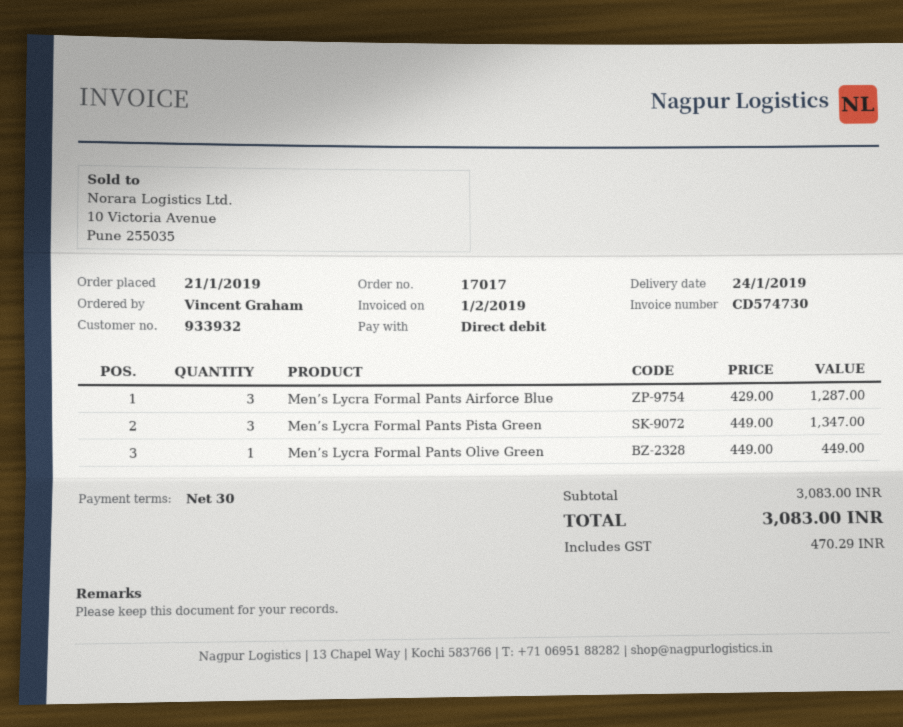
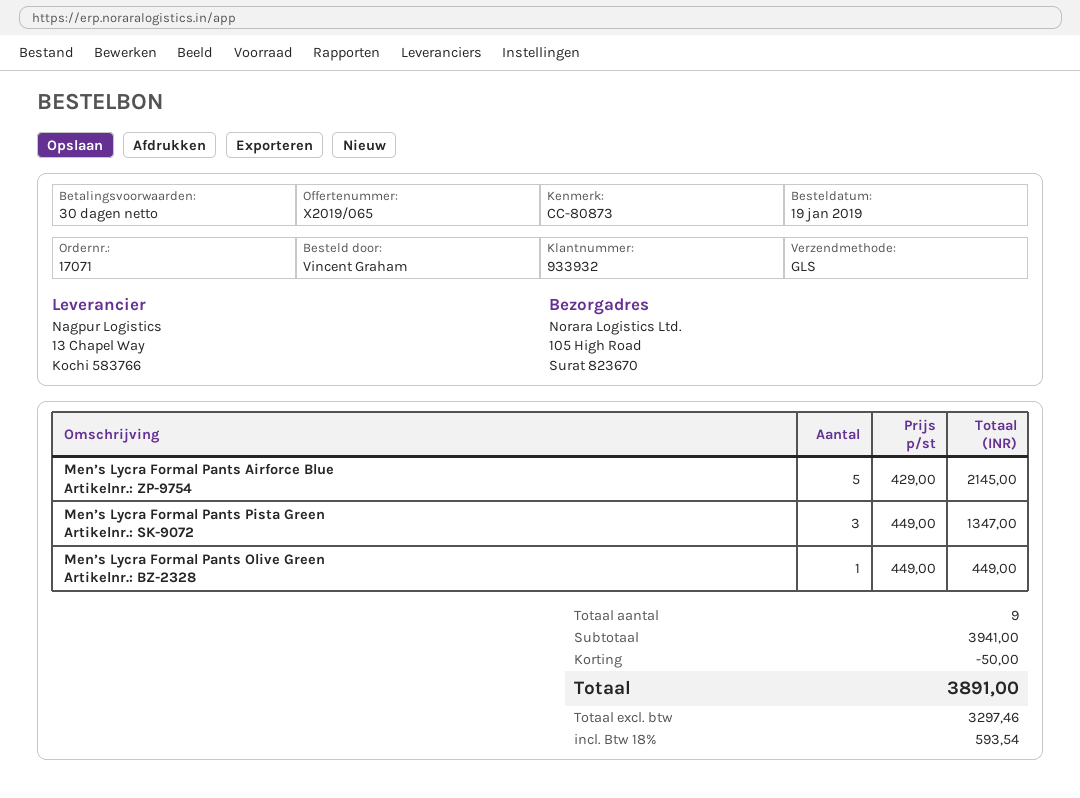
order number: 17017 -> 17071
order date: 2019-01-21 -> 2019-01-19
Men’s Lycra Formal Pants Airforce Blue: 3 x 429.00 = 1287.00 -> 5 x 429.00 = 2145.00
subtotal: 3083.00 -> 3941.00
discount: none -> 50.00
tax: 470.29 -> 593.54
total: 3083.00 -> 3891.00

